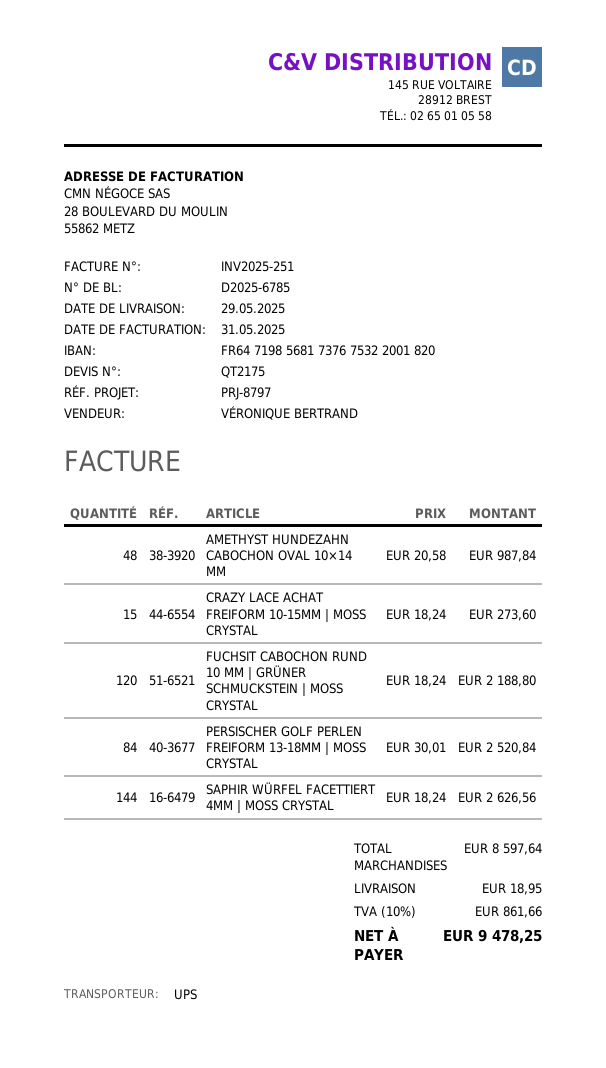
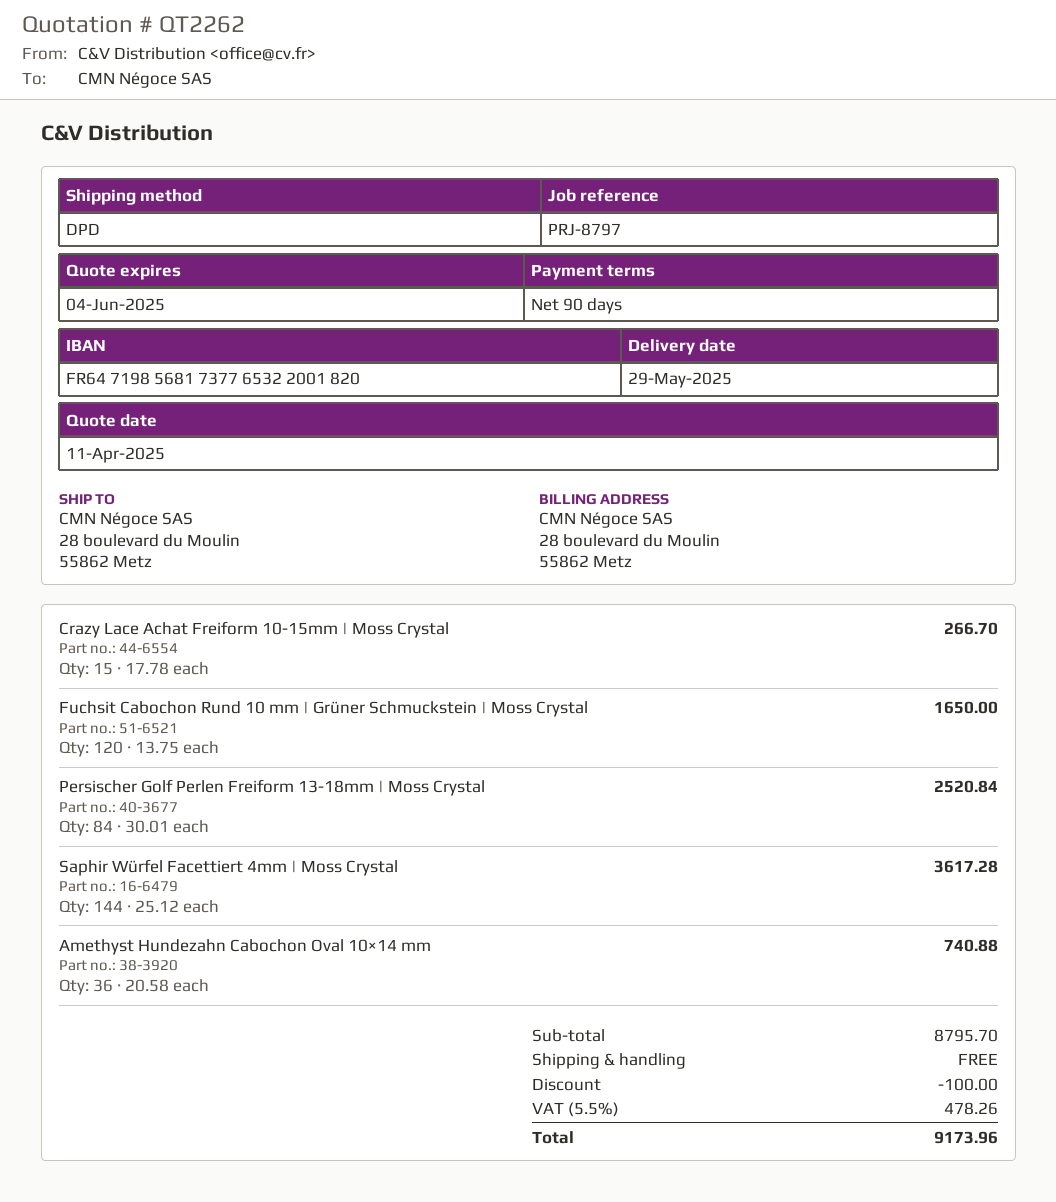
quote number: QT2175 -> QT2262
bank account: FR6471985681737675322001820 -> FR6471985681737765322001820
shipping method: UPS -> DPD
AMETHYST HUNDEZAHN CABOCHON OVAL 10×14 MM: 48 x 20.58 = 987.84 -> 36 x 20.58 = 740.88
CRAZY LACE ACHAT FREIFORM 10-15MM | MOSS CRYSTAL: 15 x 18.24 = 273.60 -> 15 x 17.78 = 266.70
FUCHSIT CABOCHON RUND 10 MM | GRÜNER SCHMUCKSTEIN | MOSS CRYSTAL: 120 x 18.24 = 2188.80 -> 120 x 13.75 = 1650.00
SAPHIR WÜRFEL FACETTIERT 4MM | MOSS CRYSTAL: 144 x 18.24 = 2626.56 -> 144 x 25.12 = 3617.28
subtotal: 8597.64 -> 8795.70
discount: none -> 100.00
shipping: 18.95 -> 0.00
tax: 10% = 861.66 -> 5.5% = 478.26
total: 9478.25 -> 9173.96

